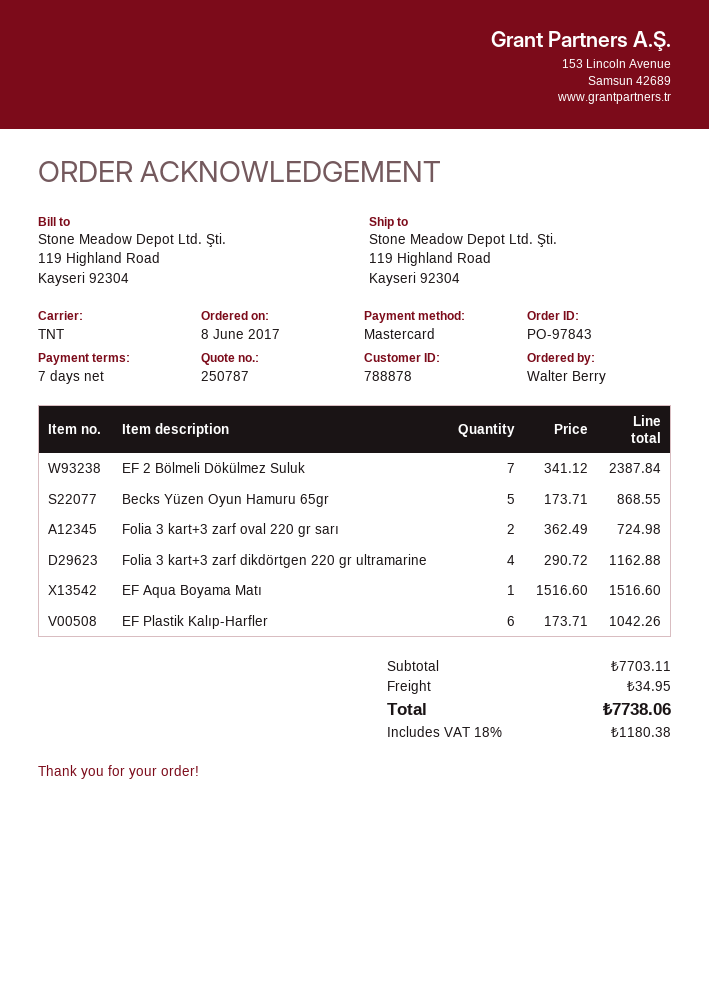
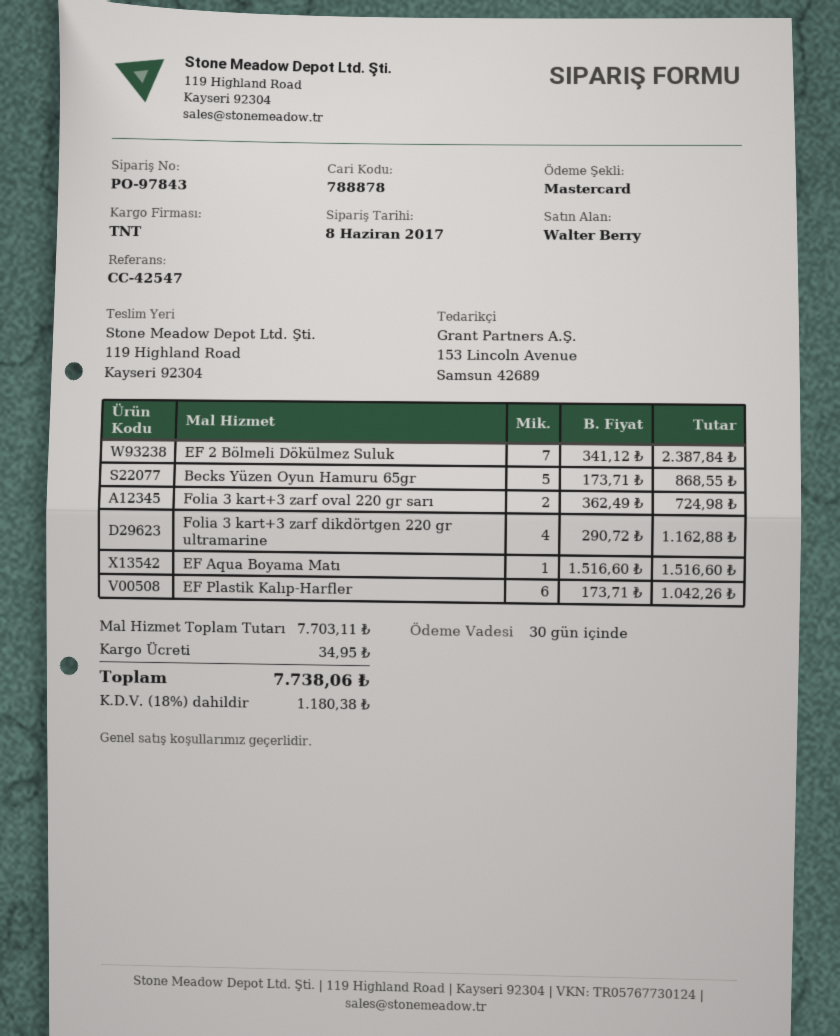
payment terms: 7 days -> 30 days

